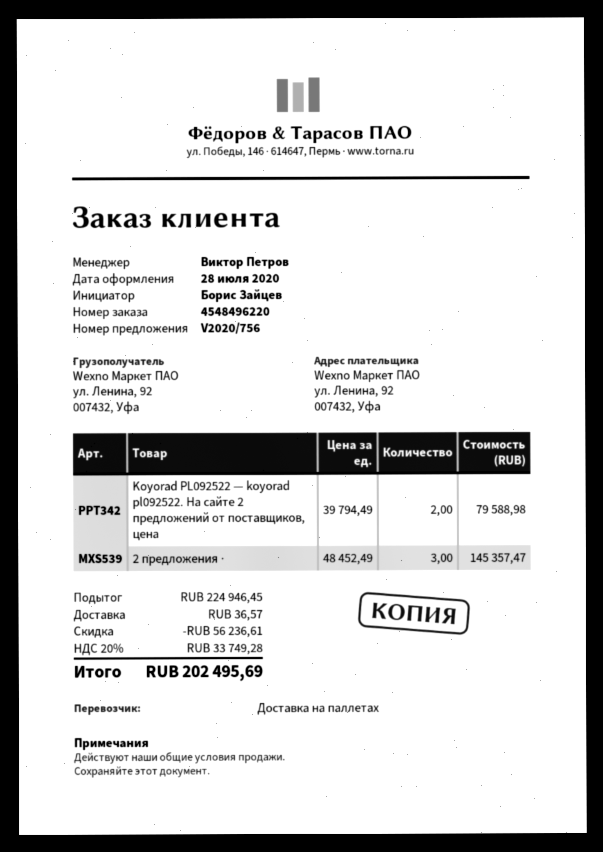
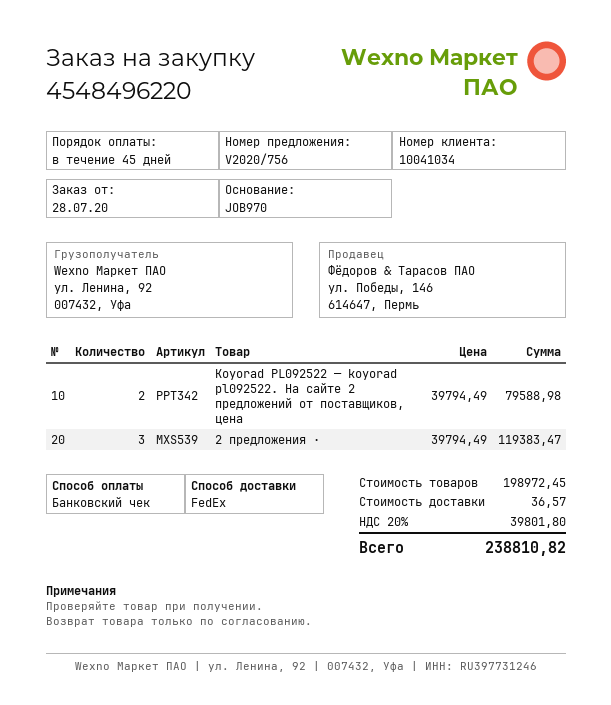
shipping method: pallet freight -> FedEx
2 предложения ·: 3 x 48452.49 = 145357.47 -> 3 x 39794.49 = 119383.47
subtotal: 224946.45 -> 198972.45
discount: 56236.61 -> none
tax: 20% = 33749.28 -> 20% = 39801.80
total: 202495.69 -> 238810.82

